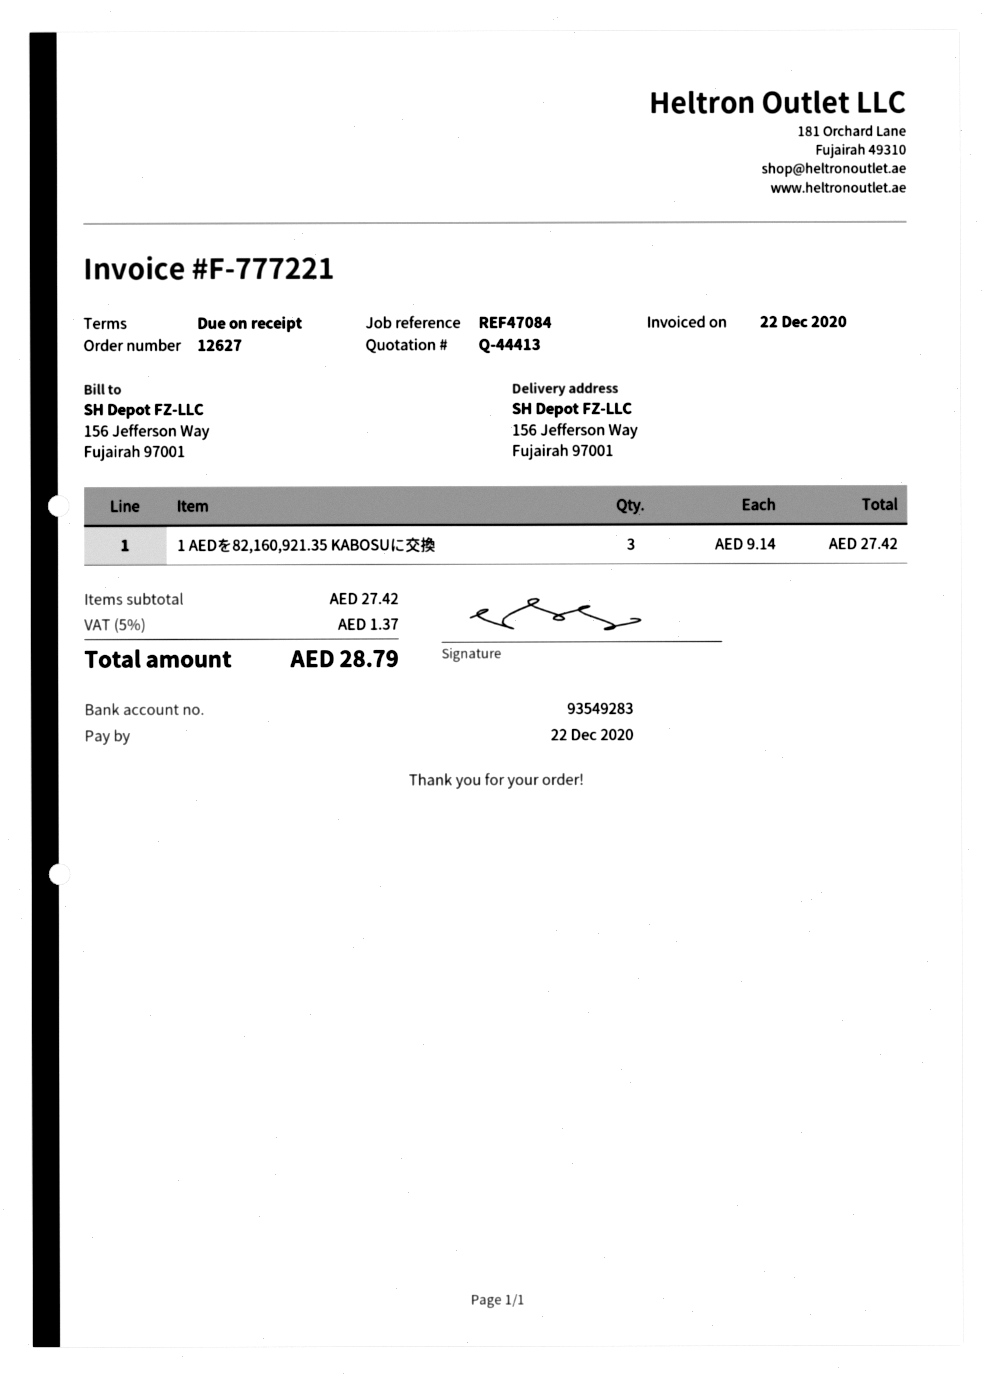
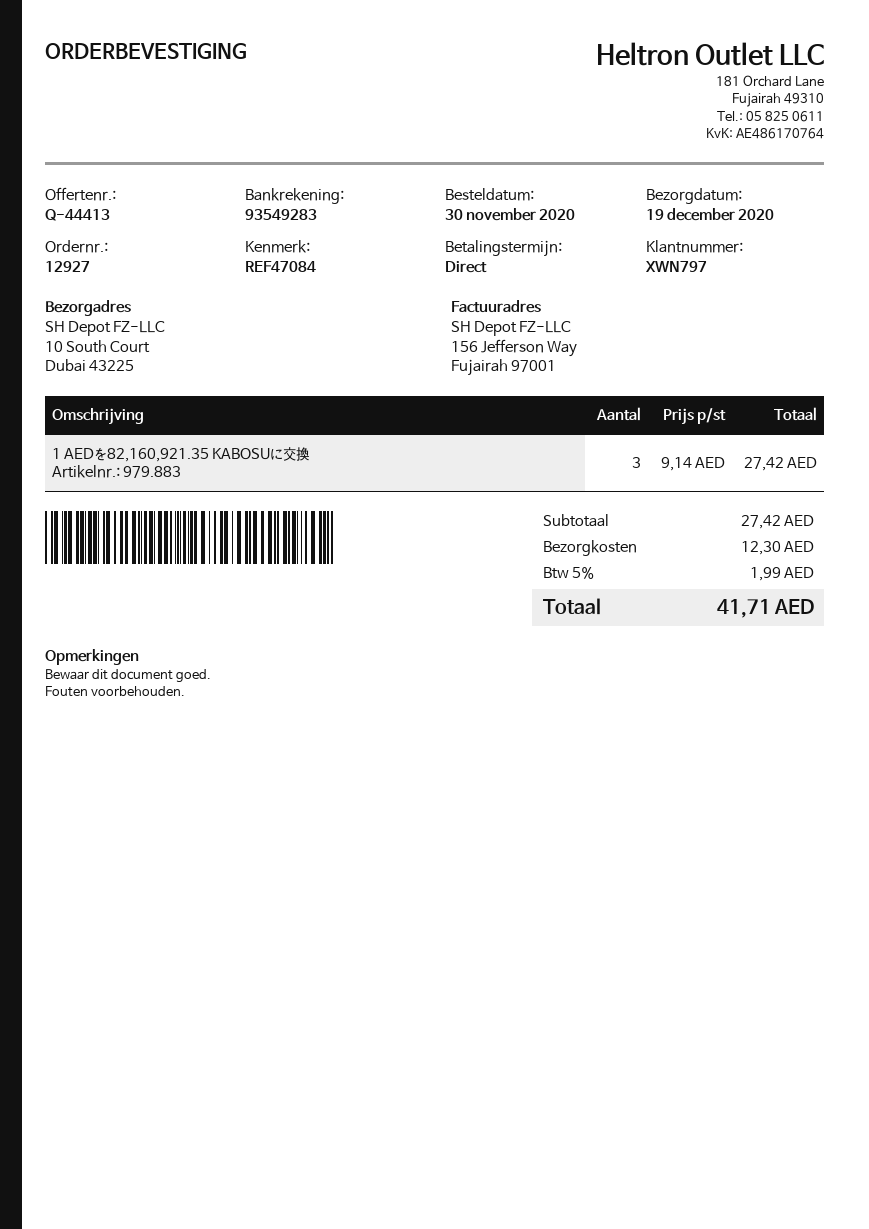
order number: 12627 -> 12927
ship to: 156 Jefferson Way, Fujairah 97001 -> 10 South Court, Dubai 43225
shipping: none -> 12.30
tax: 5% = 1.37 -> 5% = 1.99
total: 28.79 -> 41.71

